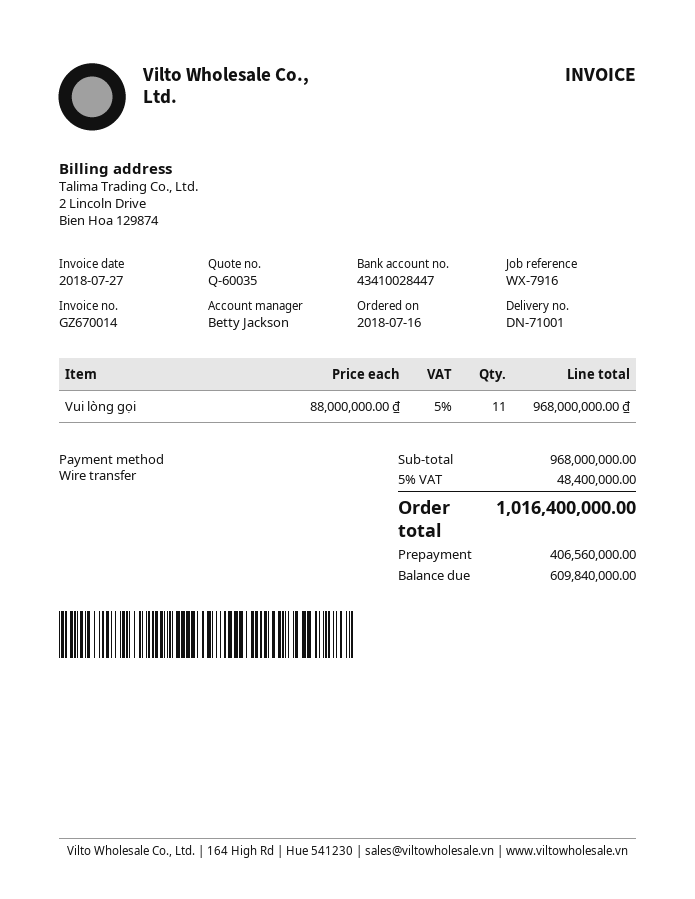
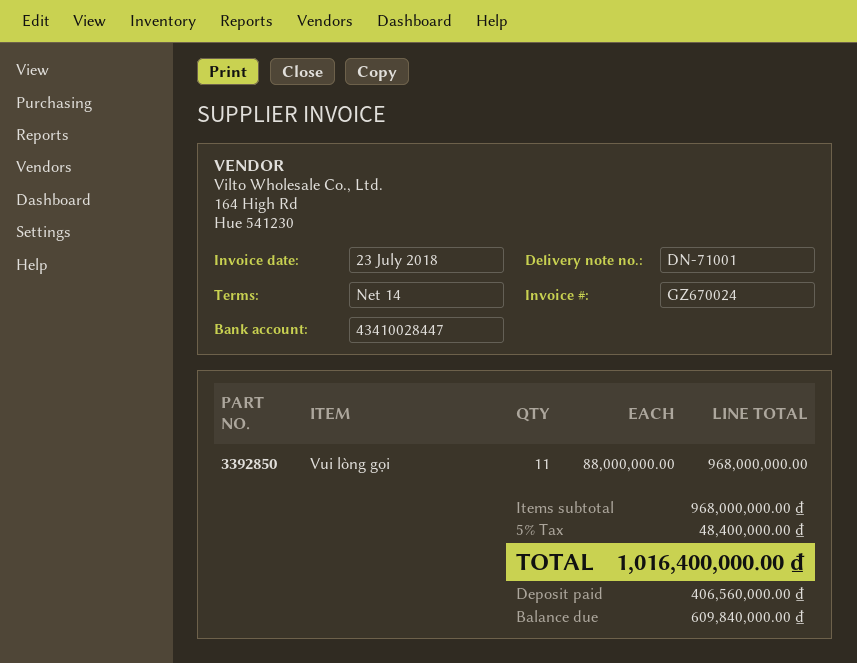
invoice number: GZ670014 -> GZ670024
invoice date: 2018-07-27 -> 2018-07-23

